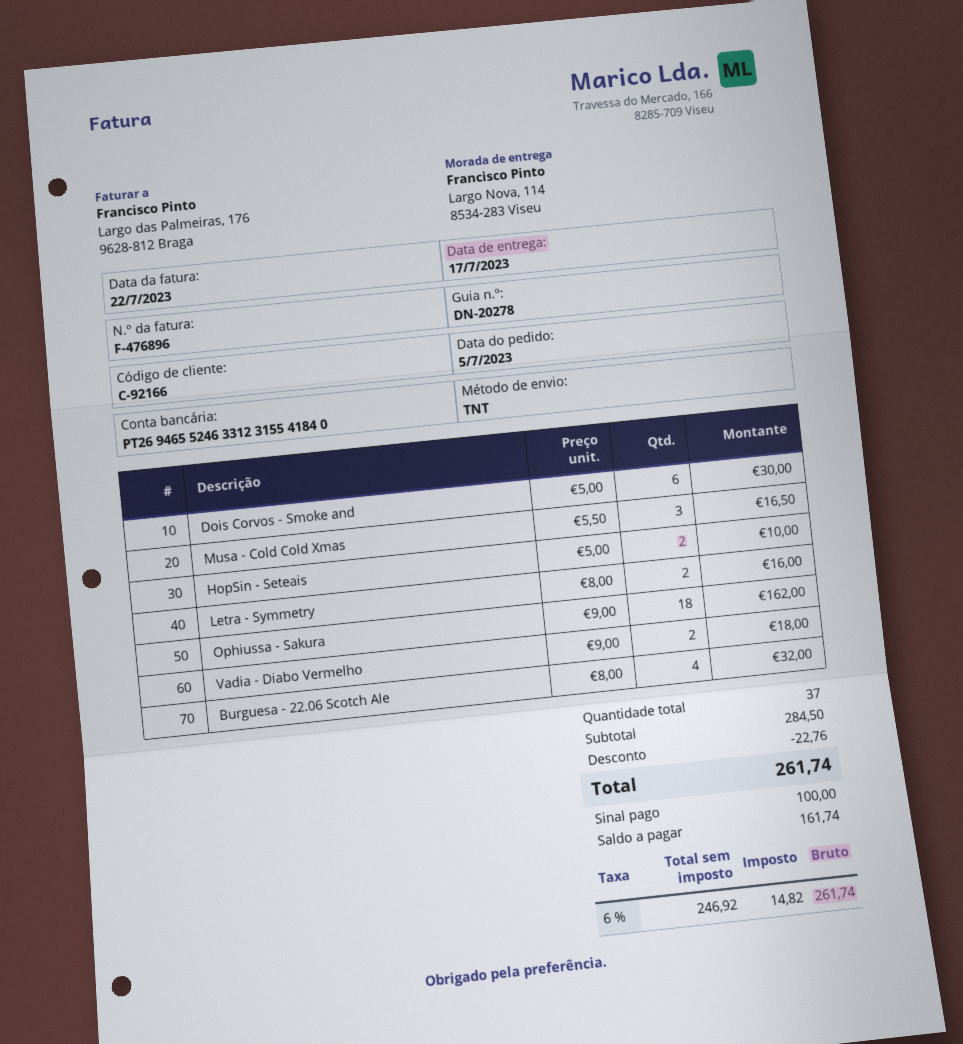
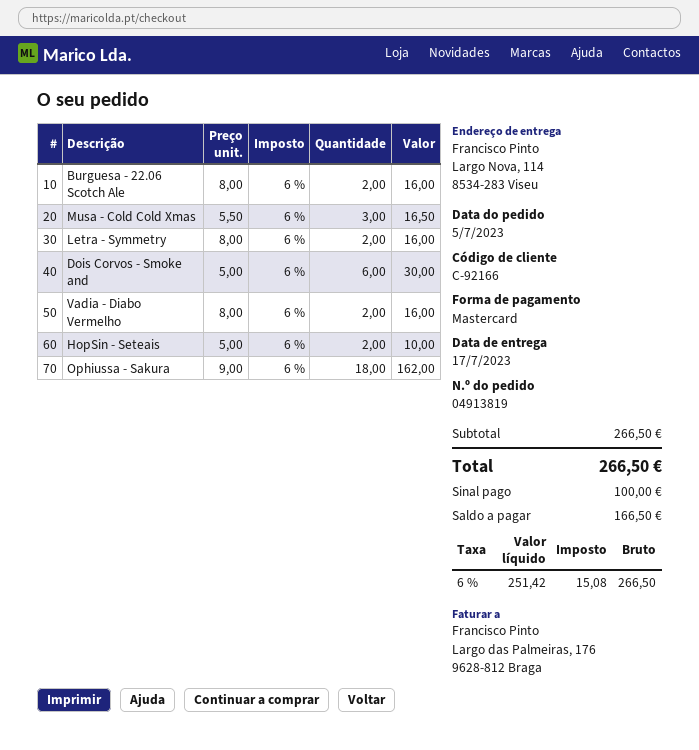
Vadia - Diabo Vermelho: 2 x 9.00 = 18.00 -> 2 x 8.00 = 16.00
Burguesa - 22.06 Scotch Ale: 4 x 8.00 = 32.00 -> 2 x 8.00 = 16.00
subtotal: 284.50 -> 266.50
discount: 22.76 -> none
net: 246.92 -> 251.42
tax: 6% = 14.82 -> 6% = 15.08
total: 261.74 -> 266.50
balance: 161.74 -> 166.50

